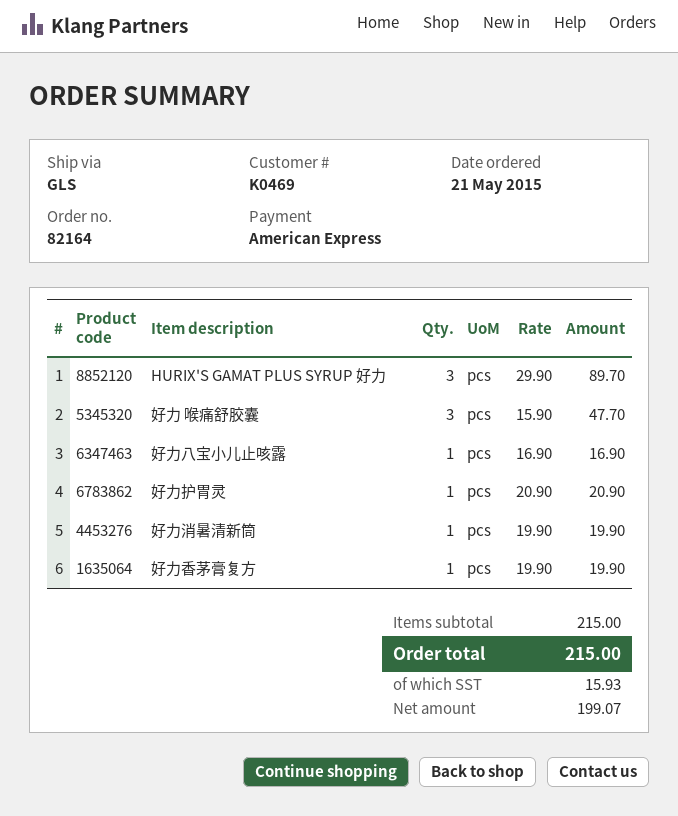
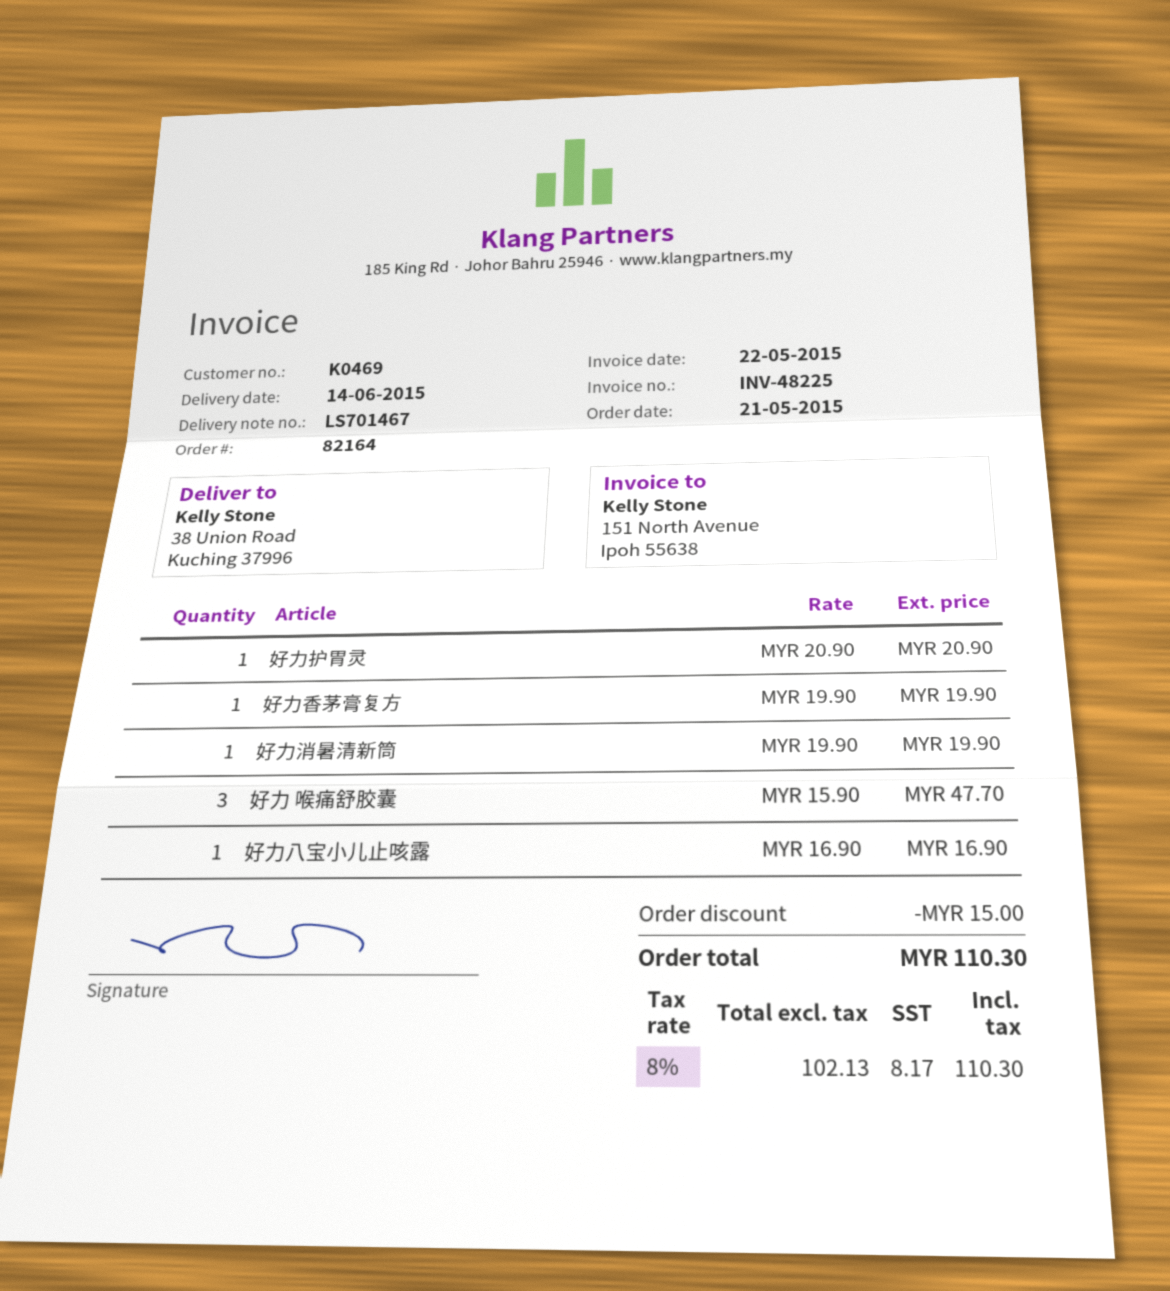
HURIX'S GAMAT PLUS SYRUP 好力: 3 x 29.90 = 89.70 -> none
discount: none -> 15.00
net: 199.07 -> 102.13
tax: 15.93 -> 8.17
total: 215.00 -> 110.30

